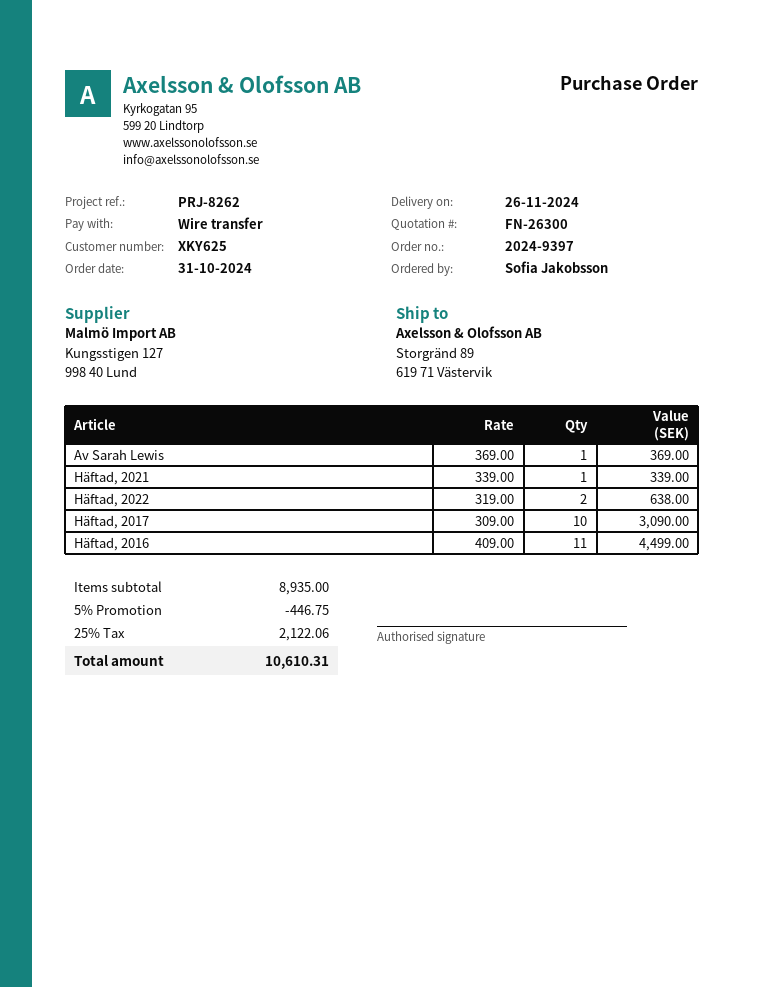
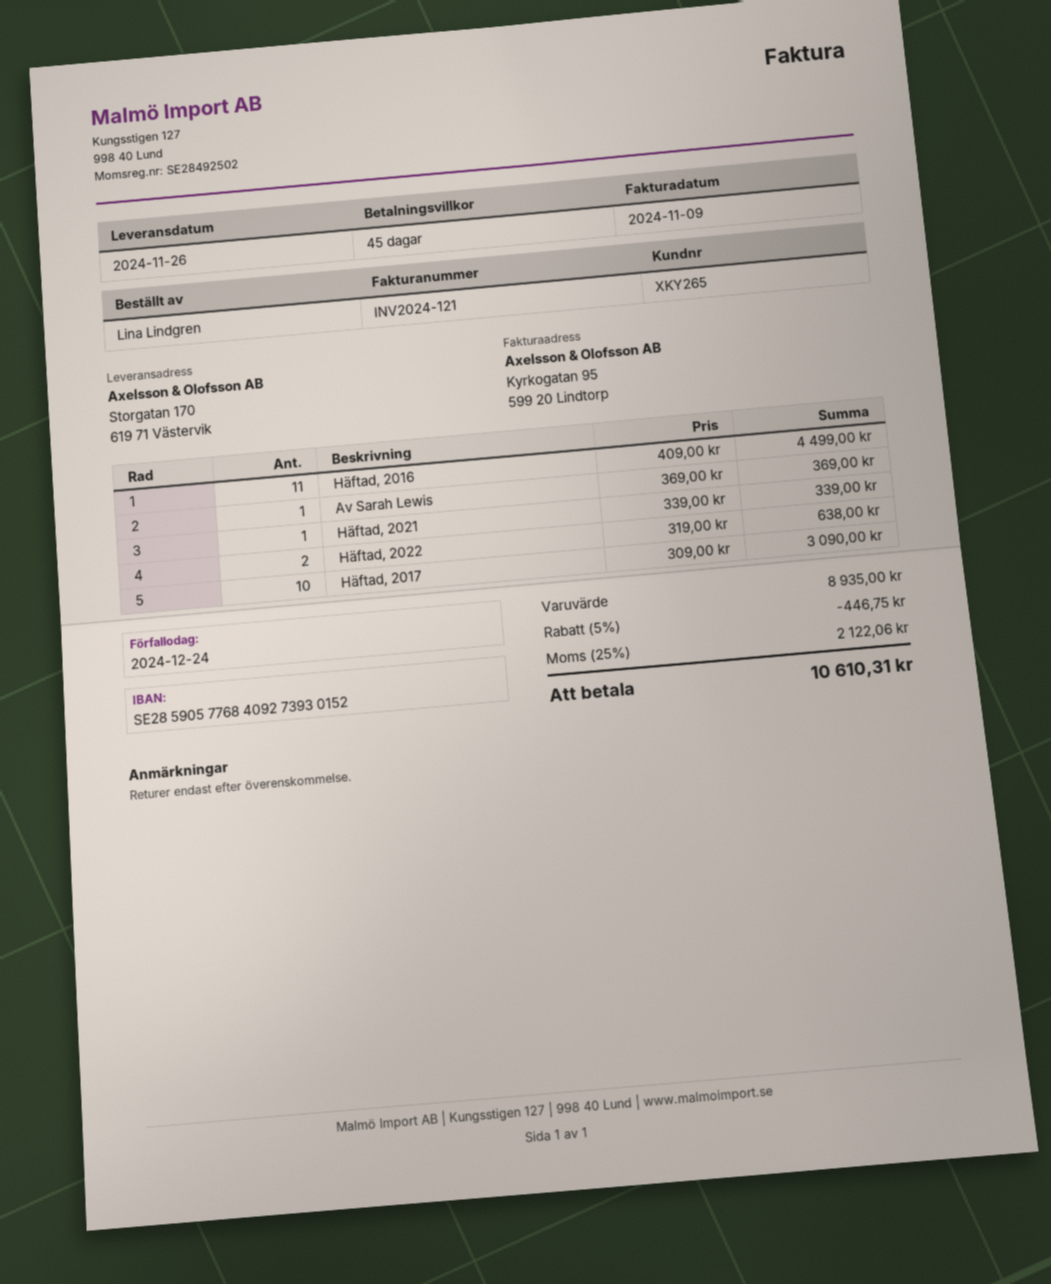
customer number: XKY625 -> XKY265
ordered by: Sofia Jakobsson -> Lina Lindgren
ship to: Storgränd 89, 619 71 Västervik -> Storgatan 170, 619 71 Västervik

